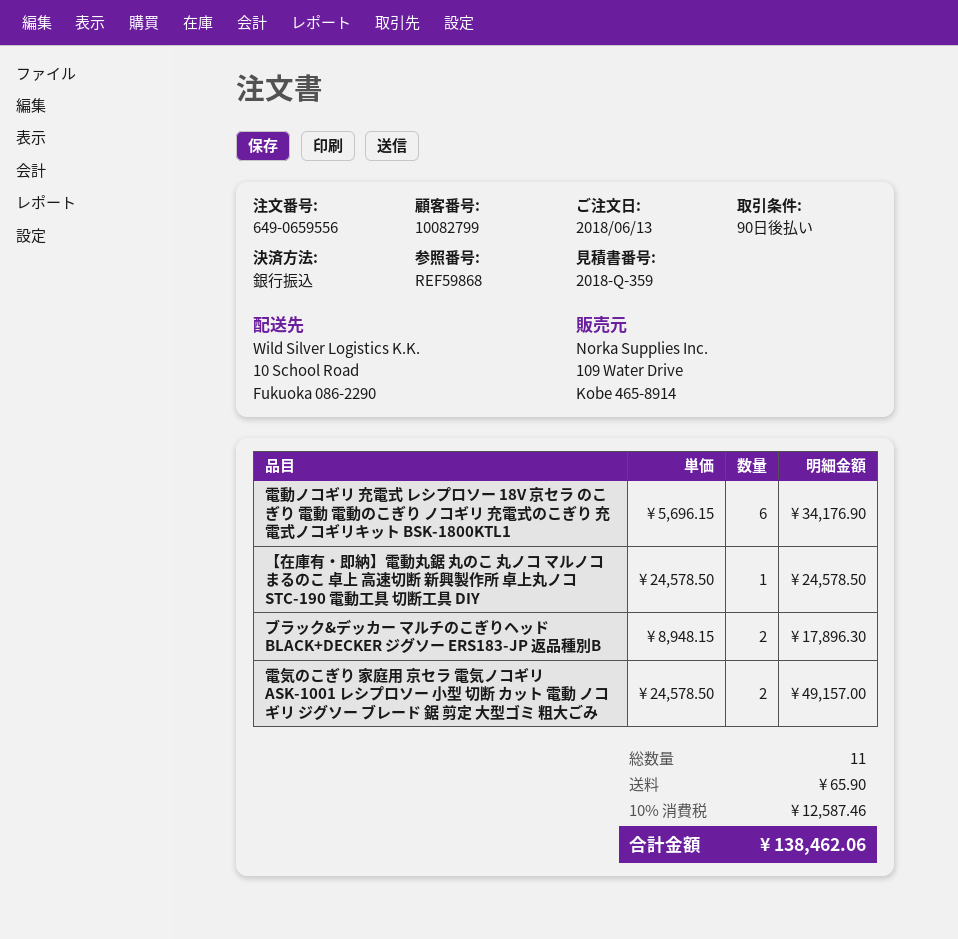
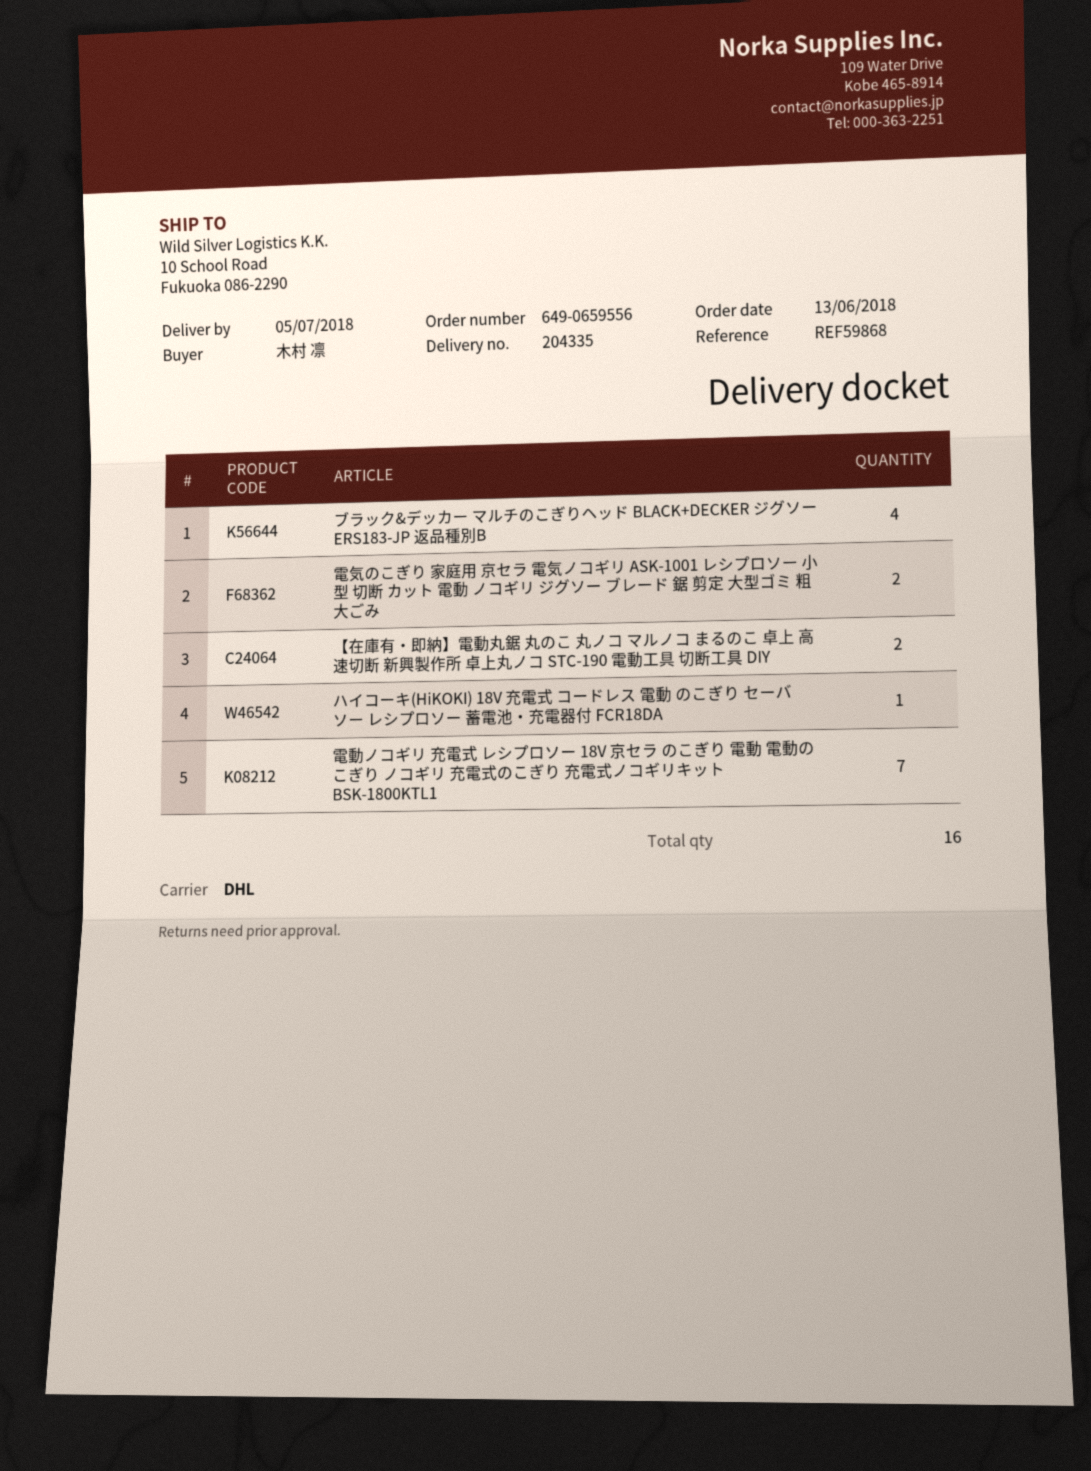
電動ノコギリ 充電式 レシプロソー 18V 京セラ のこぎり 電動 電動のこぎり ノコギリ 充電式のこぎり 充電式ノコギリキット BSK-1800KTL1: 6 -> 7
【在庫有・即納】電動丸鋸 丸のこ 丸ノコ マルノコ まるのこ 卓上 高速切断 新興製作所 卓上丸ノコ STC-190 電動工具 切断工具 DIY: 1 -> 2
ブラック&デッカー マルチのこぎりヘッド BLACK+DECKER ジグソー ERS183-JP 返品種別B: 2 -> 4
ハイコーキ(HiKOKI) 18V 充電式 コードレス 電動 のこぎり セーバソー レシプロソー 蓄電池・充電器付 FCR18DA: none -> 1
total quantity: 11 -> 16

